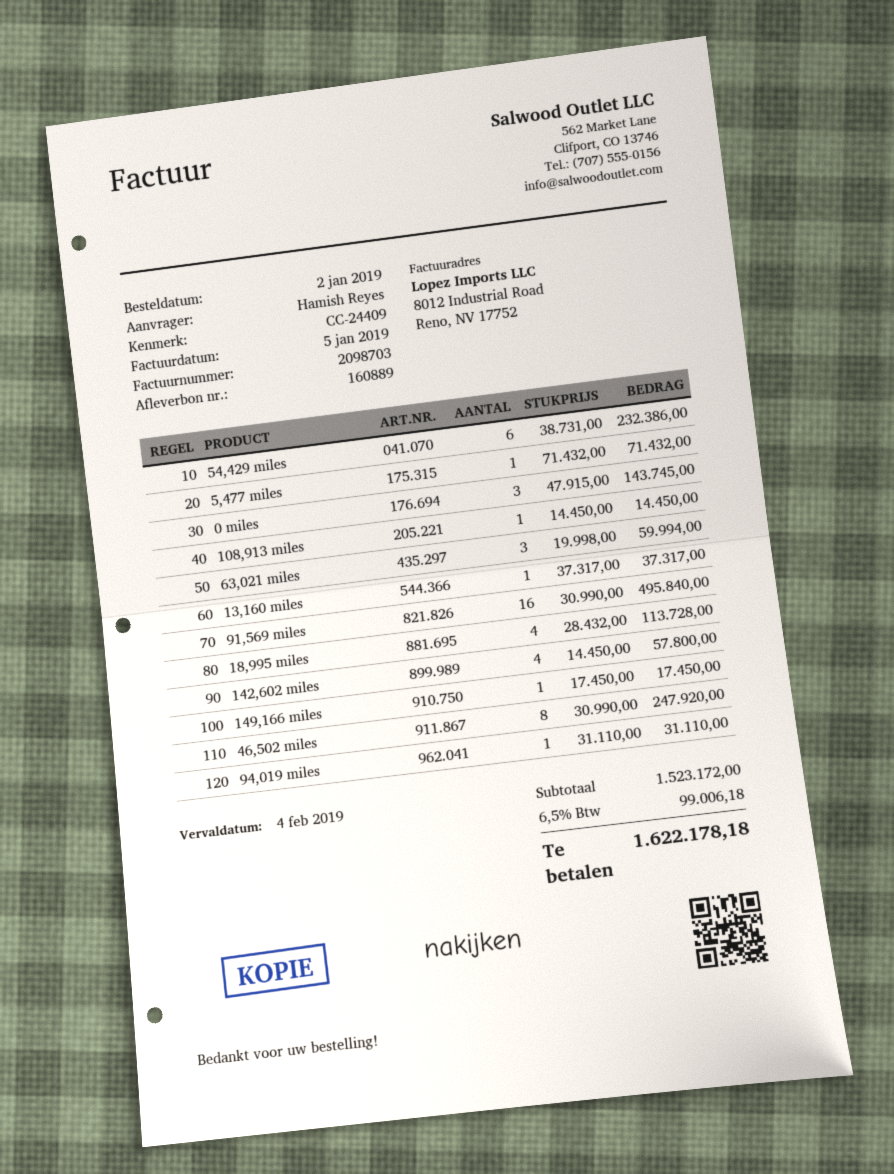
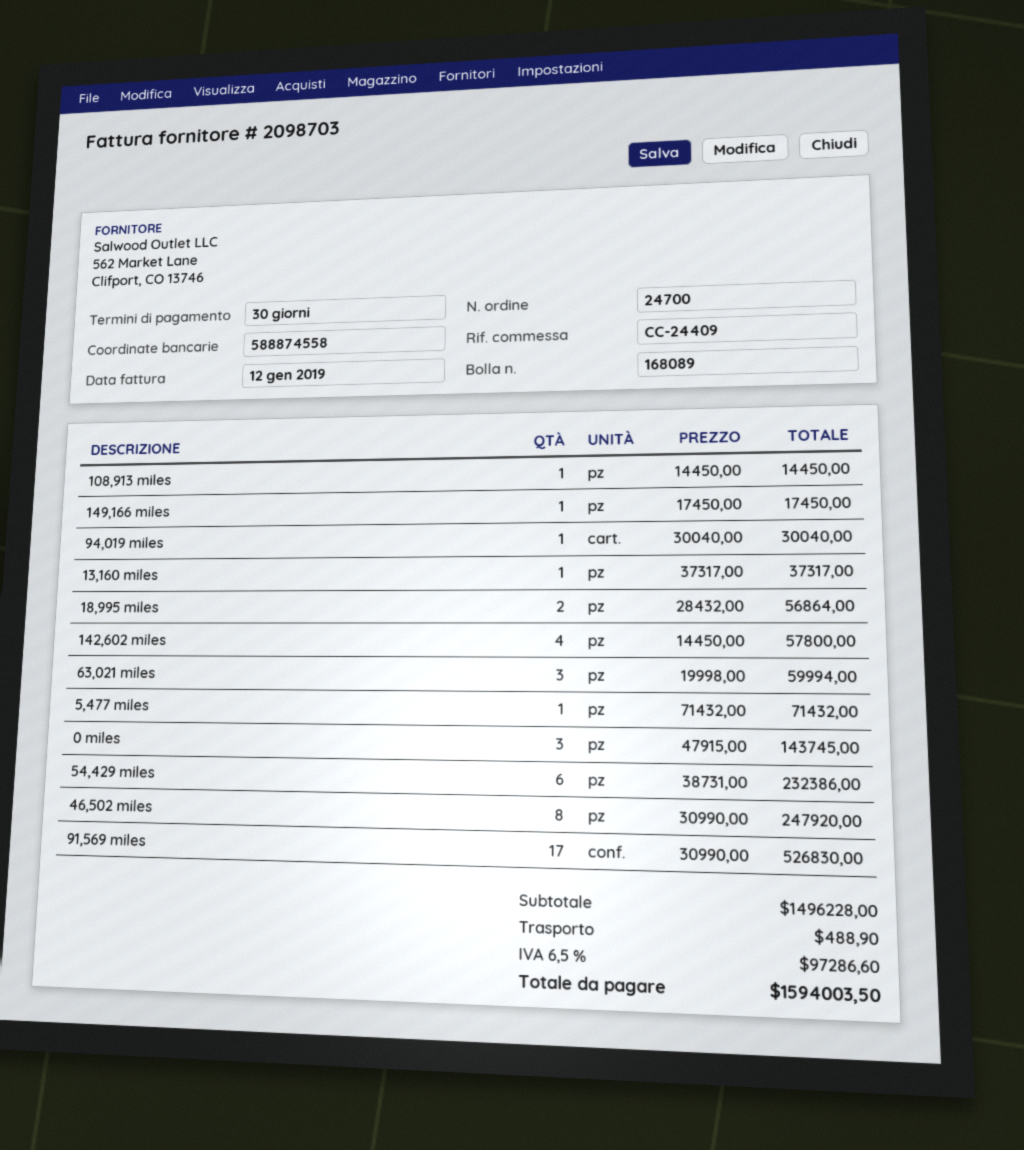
delivery note number: 160889 -> 168089
invoice date: 2019-01-05 -> 2019-01-12
91,569 miles: 16 x 30990.00 = 495840.00 -> 17 x 30990.00 = 526830.00
18,995 miles: 4 x 28432.00 = 113728.00 -> 2 x 28432.00 = 56864.00
94,019 miles: 1 x 31110.00 = 31110.00 -> 1 x 30040.00 = 30040.00
subtotal: 1523172.00 -> 1496228.00
shipping: none -> 488.90
tax: 6.5% = 99006.18 -> 6.5% = 97286.60
total: 1622178.18 -> 1594003.50

